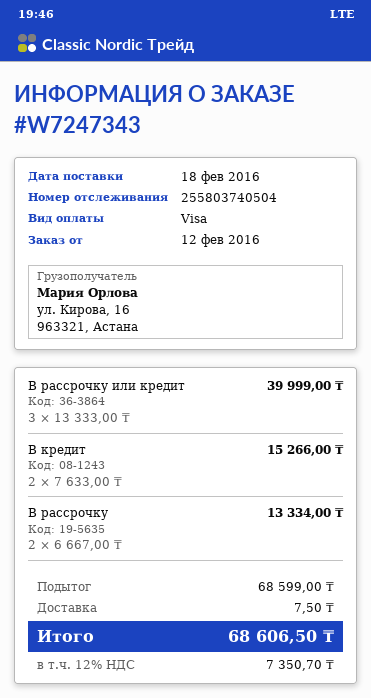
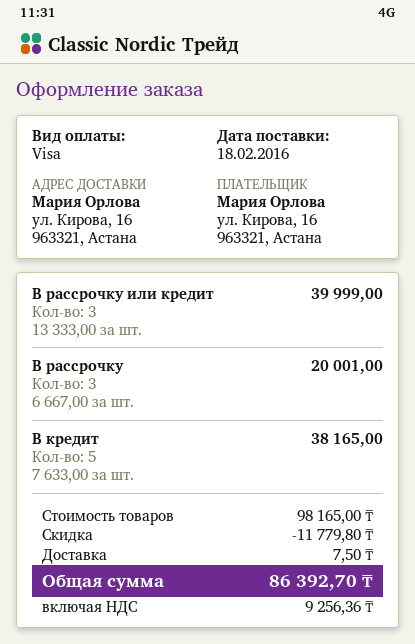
В кредит: 2 x 7633.00 = 15266.00 -> 5 x 7633.00 = 38165.00
В рассрочку: 2 x 6667.00 = 13334.00 -> 3 x 6667.00 = 20001.00
subtotal: 68599.00 -> 98165.00
discount: none -> 11779.80
tax: 7350.70 -> 9256.36
total: 68606.50 -> 86392.70

